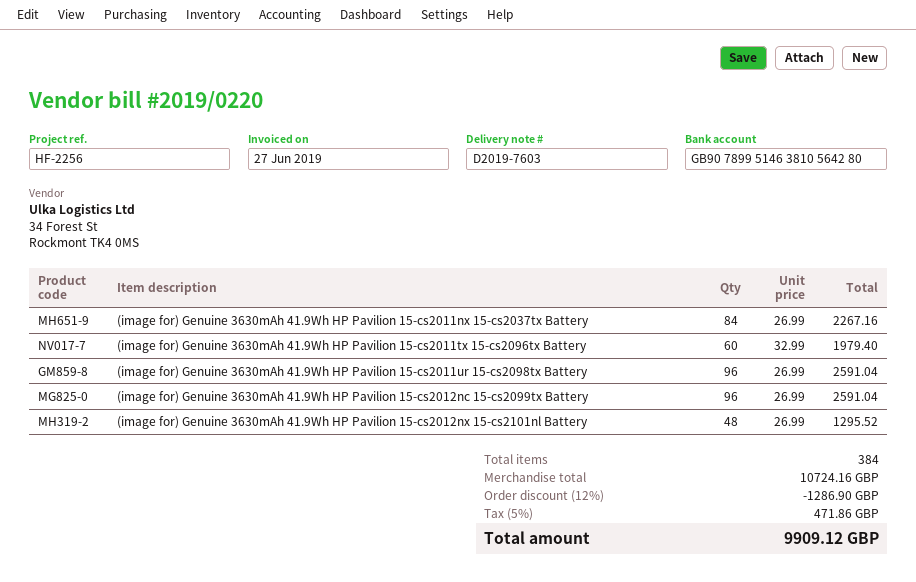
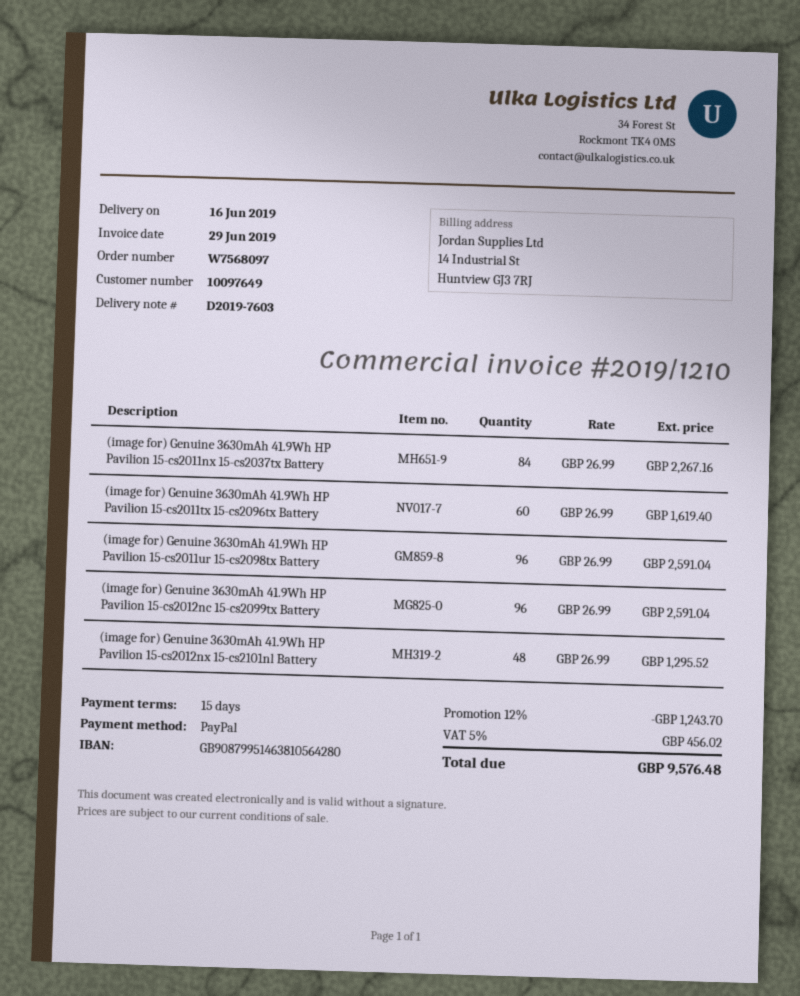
invoice number: 2019/0220 -> 2019/1210
invoice date: 2019-06-27 -> 2019-06-29
bank account: GB90789951463810564280 -> GB90879951463810564280
(image for) Genuine 3630mAh 41.9Wh HP Pavilion 15-cs2011tx 15-cs2096tx Battery: 60 x 32.99 = 1979.40 -> 60 x 26.99 = 1619.40
discount: 12% = 1286.90 -> 12% = 1243.70
tax: 5% = 471.86 -> 5% = 456.02
total: 9909.12 -> 9576.48

